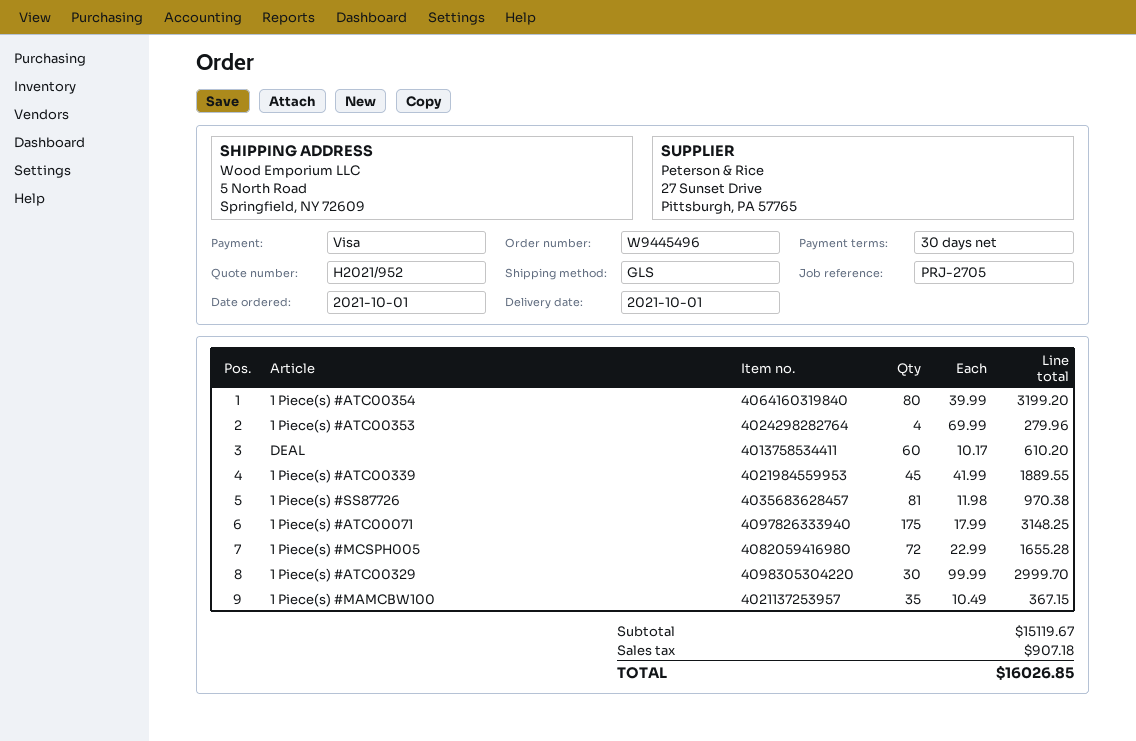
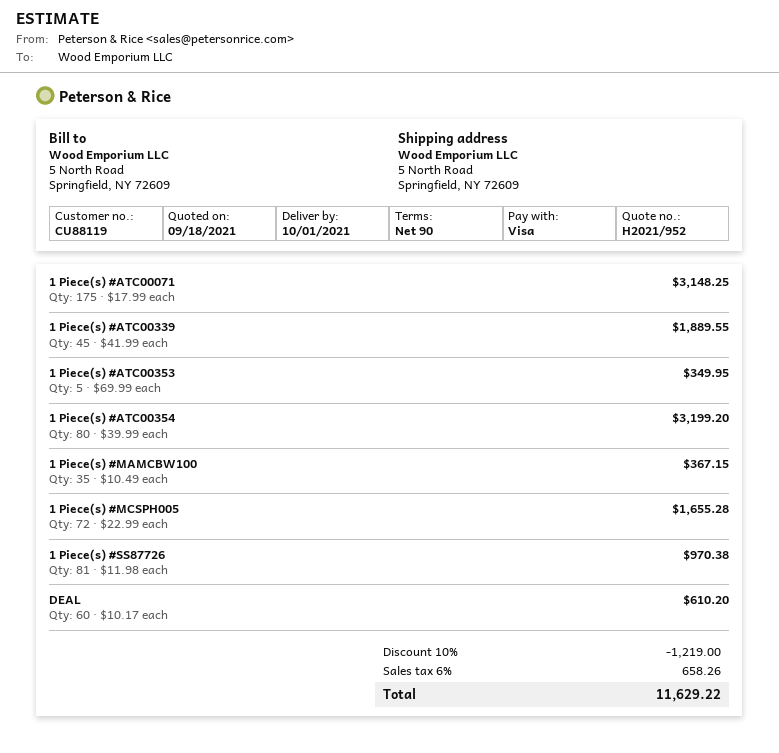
payment terms: 30 days -> 90 days
1 Piece(s) #ATC00353: 4 x 69.99 = 279.96 -> 5 x 69.99 = 349.95
1 Piece(s) #ATC00329: 30 x 99.99 = 2999.70 -> none
discount: none -> 10% = 1219.00
tax: 907.18 -> 658.26
total: 16026.85 -> 11629.22

